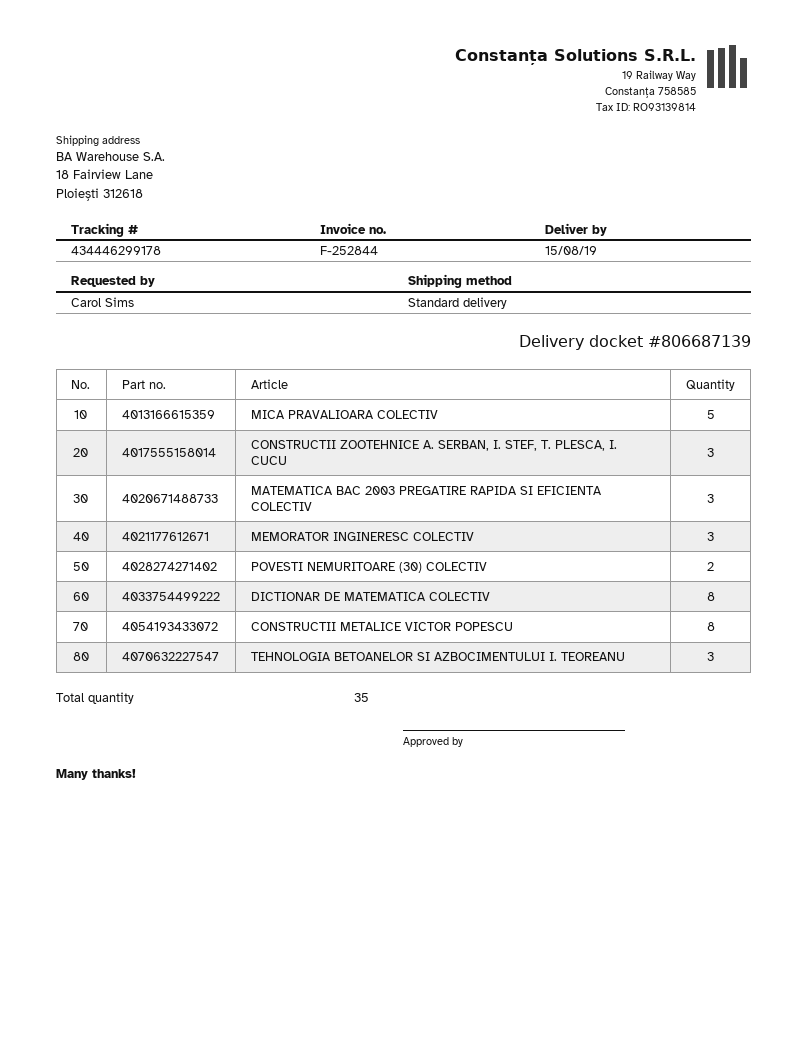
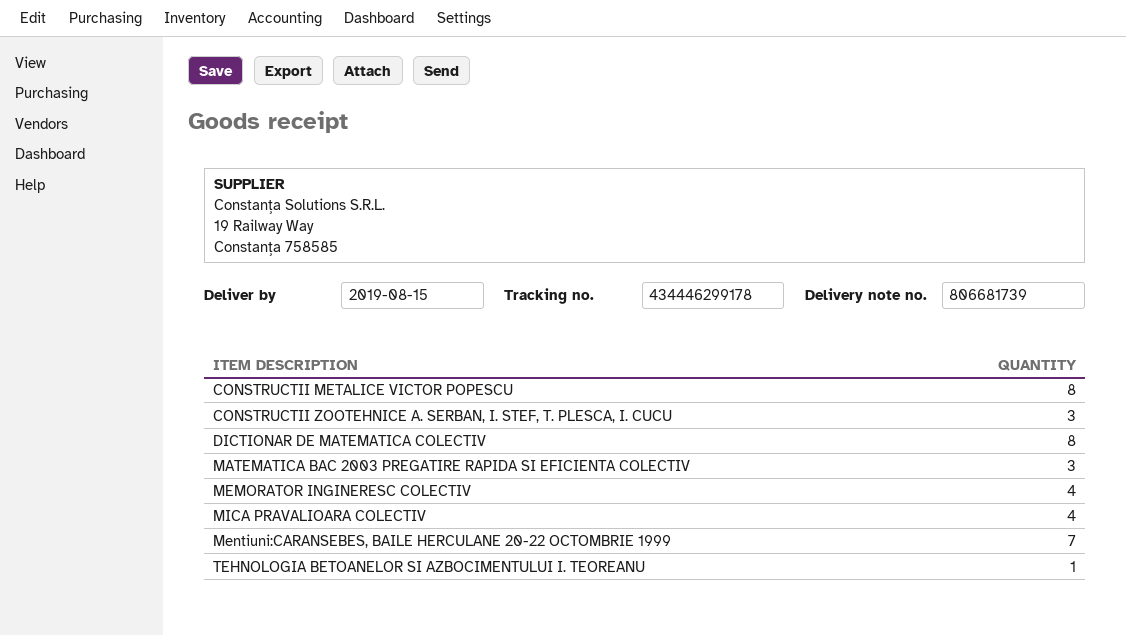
delivery note number: 806687139 -> 806681739
MICA PRAVALIOARA COLECTIV: 5 -> 4
MEMORATOR INGINERESC COLECTIV: 3 -> 4
POVESTI NEMURITOARE (30) COLECTIV: 2 -> none
TEHNOLOGIA BETOANELOR SI AZBOCIMENTULUI I. TEOREANU: 3 -> 1
Mentiuni:CARANSEBES, BAILE HERCULANE 20-22 OCTOMBRIE 1999: none -> 7

